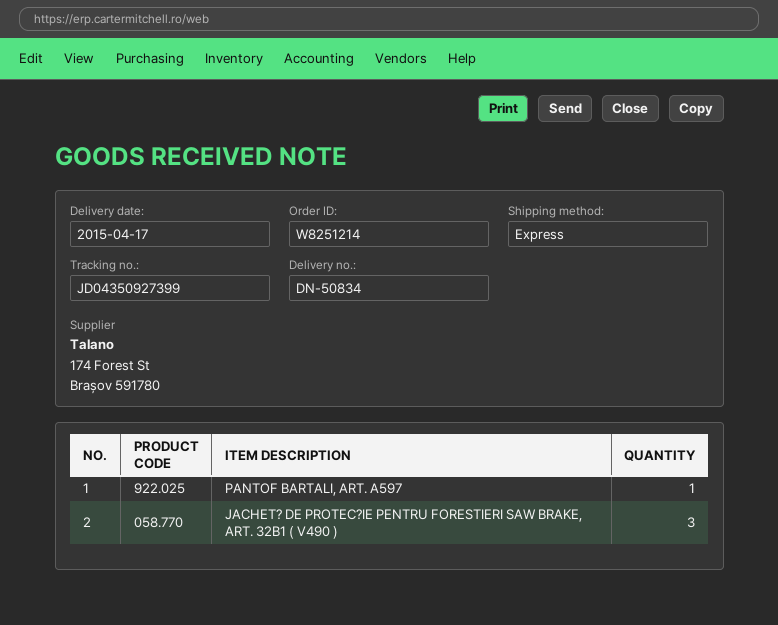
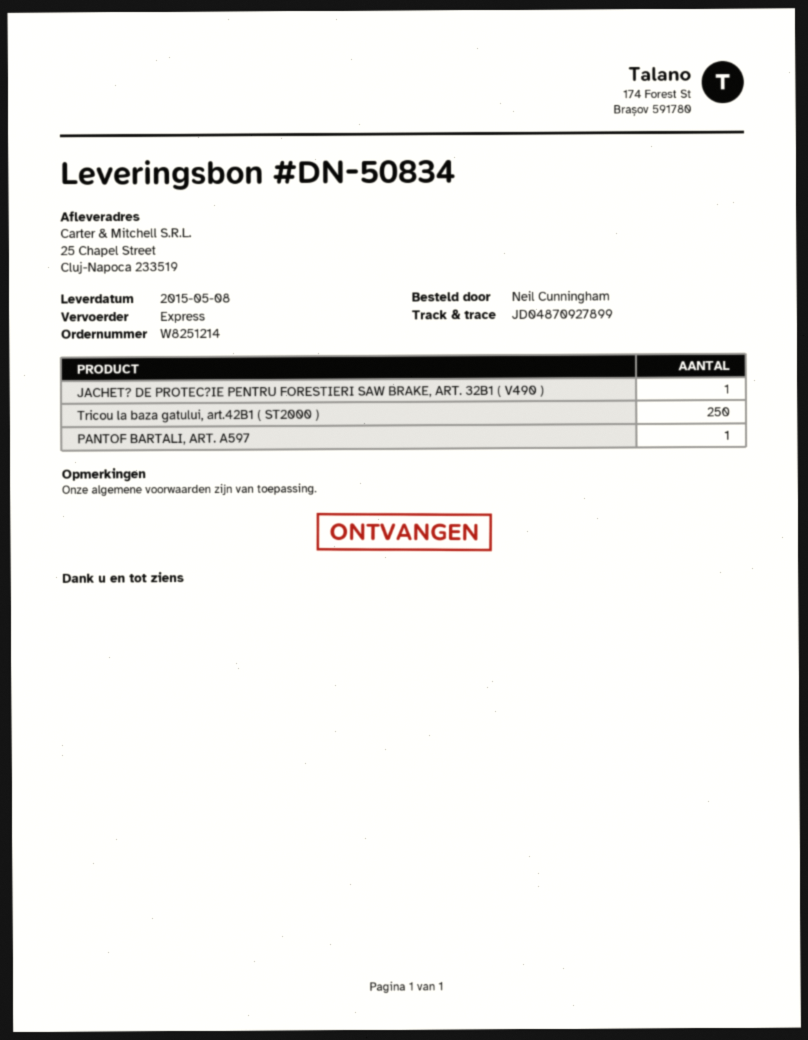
delivery date: 2015-04-17 -> 2015-05-08
tracking number: JD04350927399 -> JD04870927899
JACHET? DE PROTEC?IE PENTRU FORESTIERI SAW BRAKE, ART. 32B1 ( V490 ): 3 -> 1
Tricou la baza gatului, art.42B1 ( ST2000 ): none -> 250

